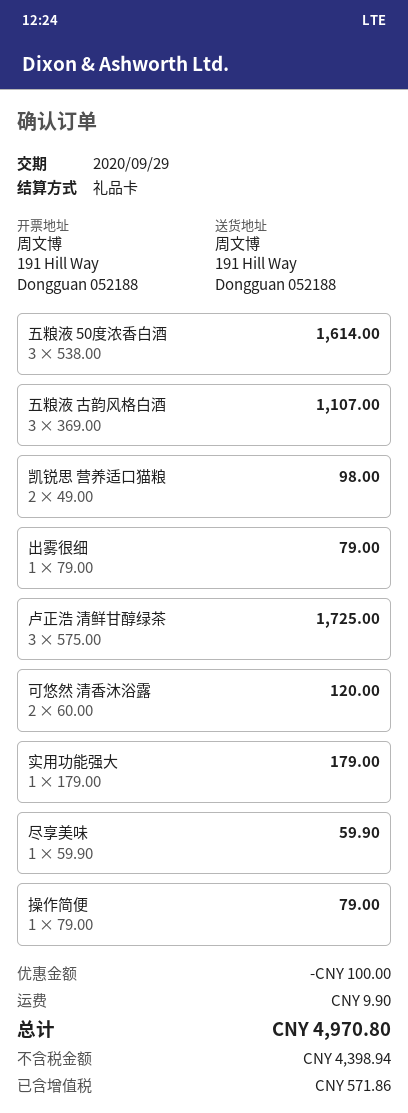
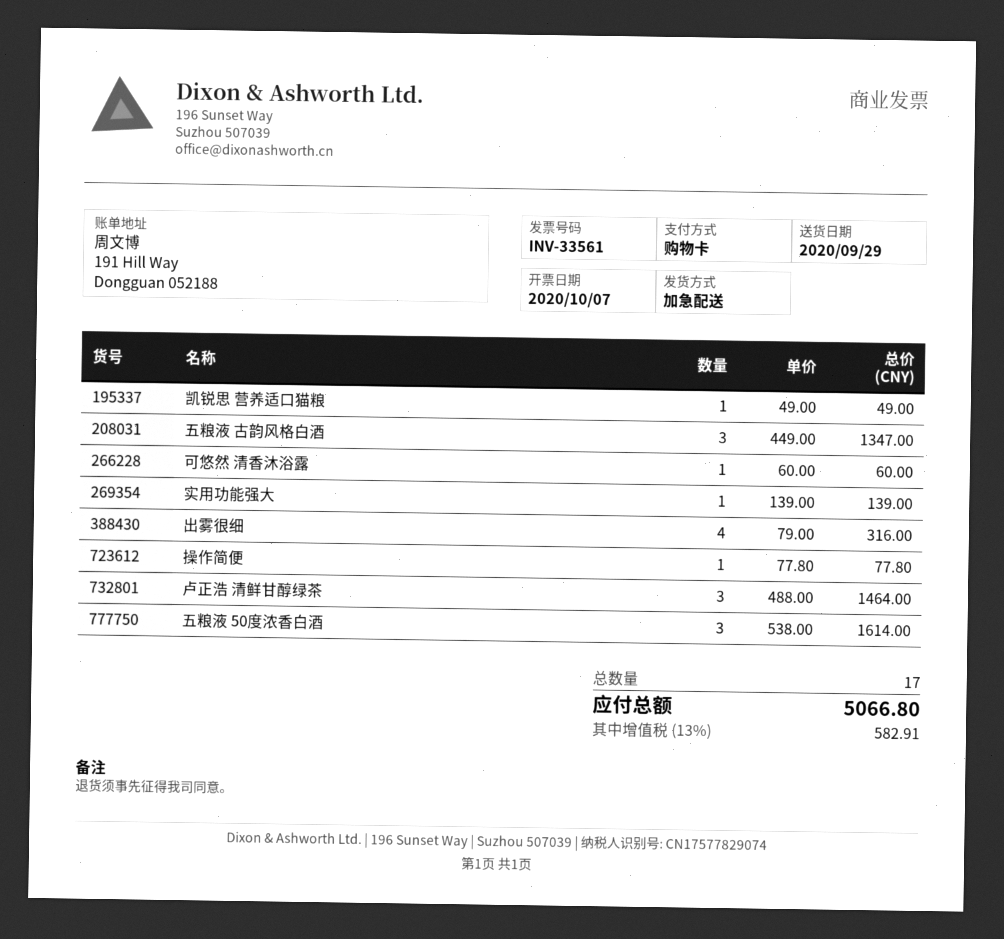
五粮液 古韵风格白酒: 3 x 369.00 = 1107.00 -> 3 x 449.00 = 1347.00
凯锐思 营养适口猫粮: 2 x 49.00 = 98.00 -> 1 x 49.00 = 49.00
出雾很细: 1 x 79.00 = 79.00 -> 4 x 79.00 = 316.00
卢正浩 清鲜甘醇绿茶: 3 x 575.00 = 1725.00 -> 3 x 488.00 = 1464.00
可悠然 清香沐浴露: 2 x 60.00 = 120.00 -> 1 x 60.00 = 60.00
实用功能强大: 1 x 179.00 = 179.00 -> 1 x 139.00 = 139.00
尽享美味: 1 x 59.90 = 59.90 -> none
操作简便: 1 x 79.00 = 79.00 -> 1 x 77.80 = 77.80
discount: 100.00 -> none
shipping: 9.90 -> none
tax: 571.86 -> 582.91
total: 4970.80 -> 5066.80

